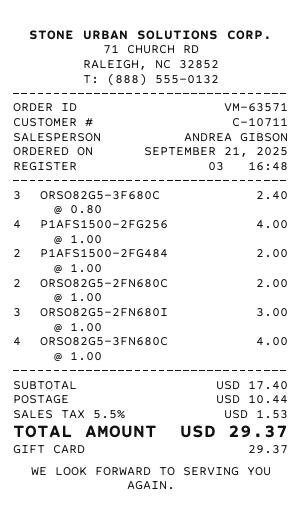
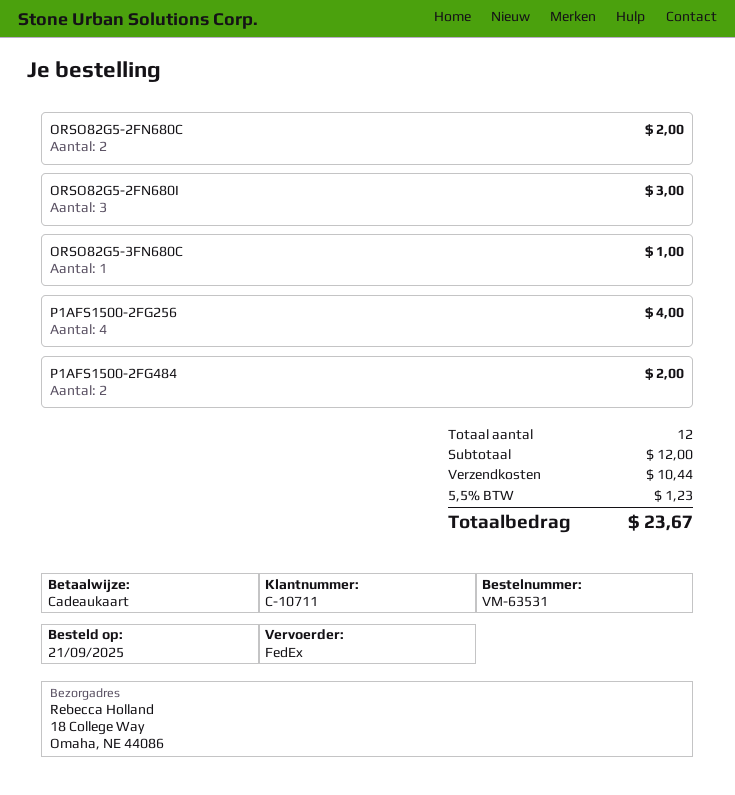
order number: VM-63571 -> VM-63531
ORSO82G5-3F680C: 3 for 2.40 -> none
ORSO82G5-3FN680C: 4 for 4.00 -> 1 for 1.00
subtotal: 17.40 -> 12.00
tax: 5.5% = 1.53 -> 5.5% = 1.23
total: 29.37 -> 23.67

